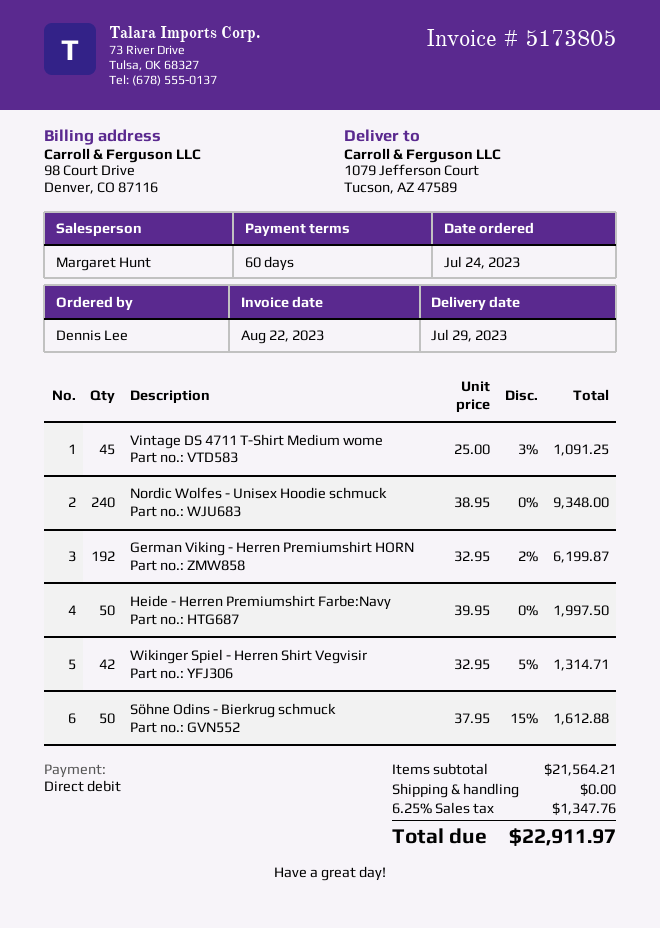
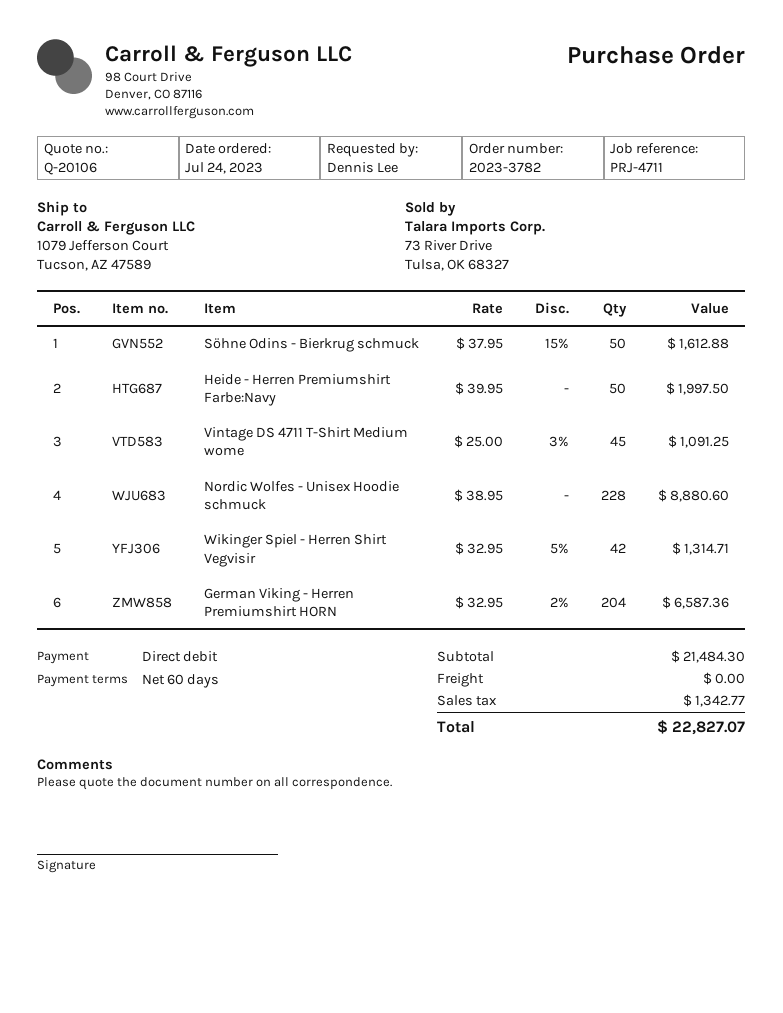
Nordic Wolfes - Unisex Hoodie schmuck: 240 x 38.95 = 9348.00 -> 228 x 38.95 = 8880.60
German Viking - Herren Premiumshirt HORN: 192 x 32.95 - 2% = 6199.87 -> 204 x 32.95 - 2% = 6587.36
subtotal: 21564.21 -> 21484.30
tax: 1347.76 -> 1342.77
total: 22911.97 -> 22827.07

